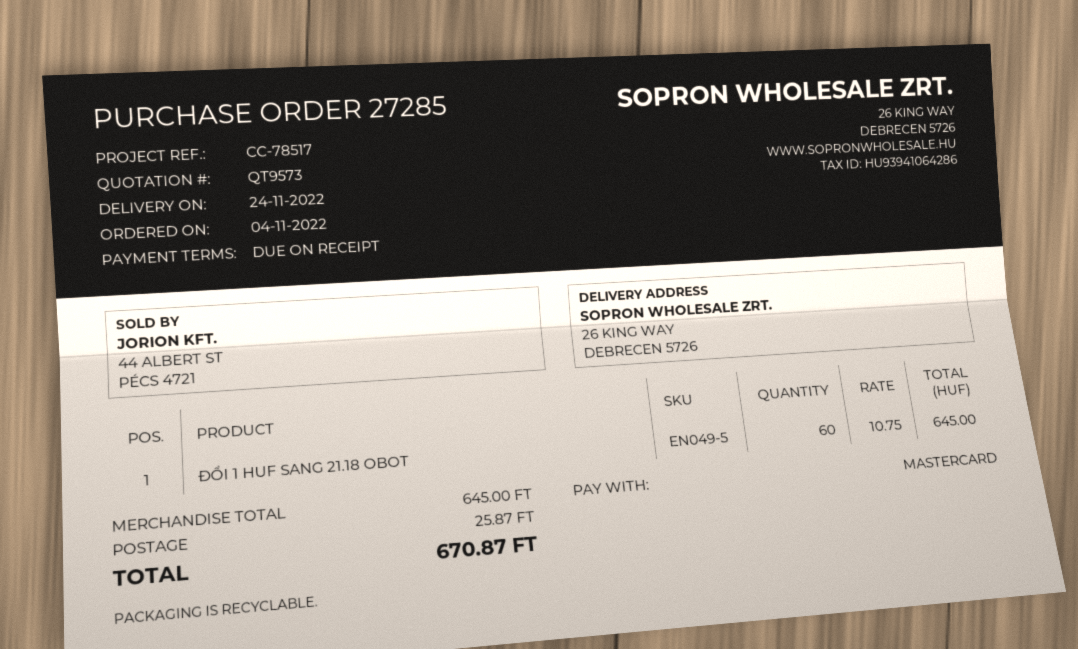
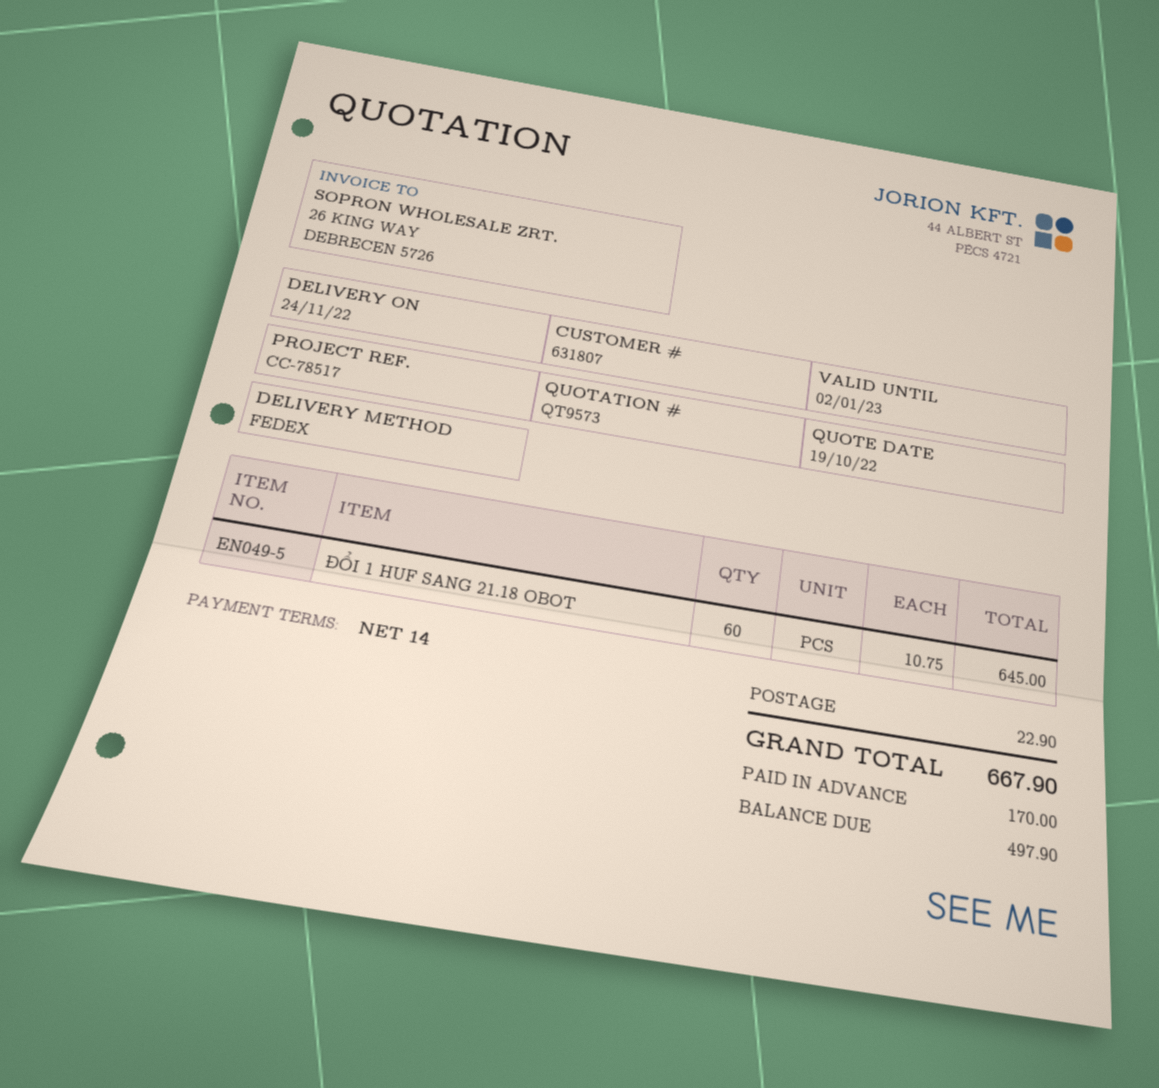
payment terms: on receipt -> 14 days
shipping: 25.87 -> 22.90
total: 670.87 -> 667.90

